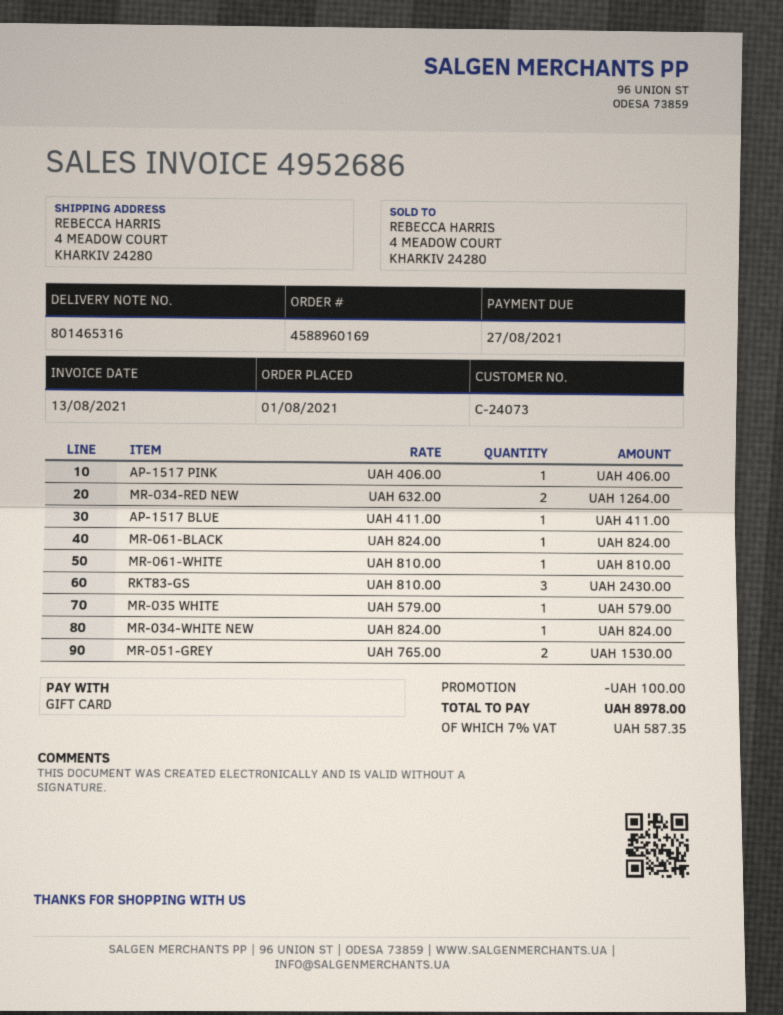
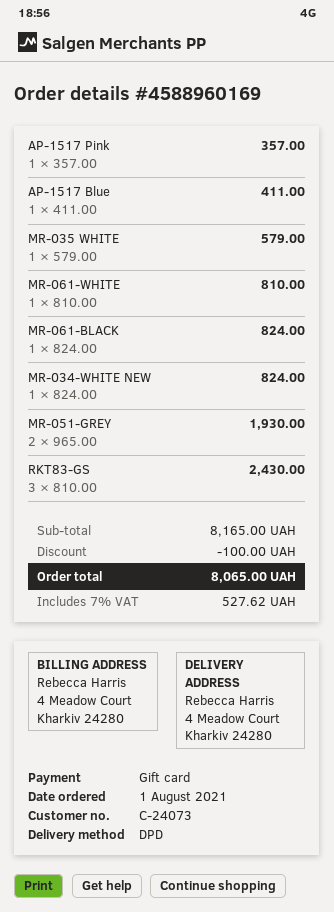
AP-1517 PINK: 1 x 406.00 = 406.00 -> 1 x 357.00 = 357.00
MR-034-RED NEW: 2 x 632.00 = 1264.00 -> none
MR-051-GREY: 2 x 765.00 = 1530.00 -> 2 x 965.00 = 1930.00
tax: 7% = 587.35 -> 7% = 527.62
total: 8978.00 -> 8065.00

